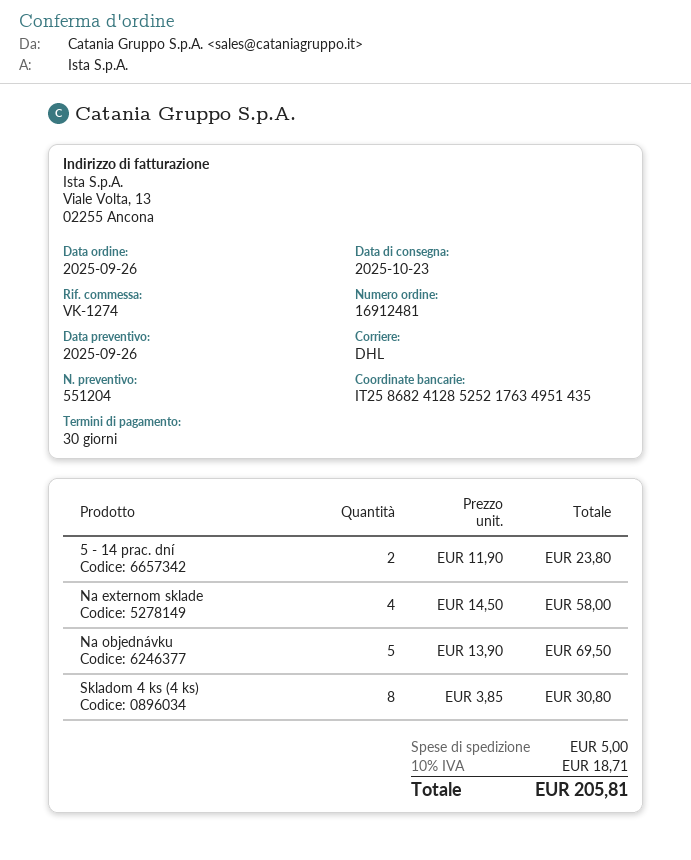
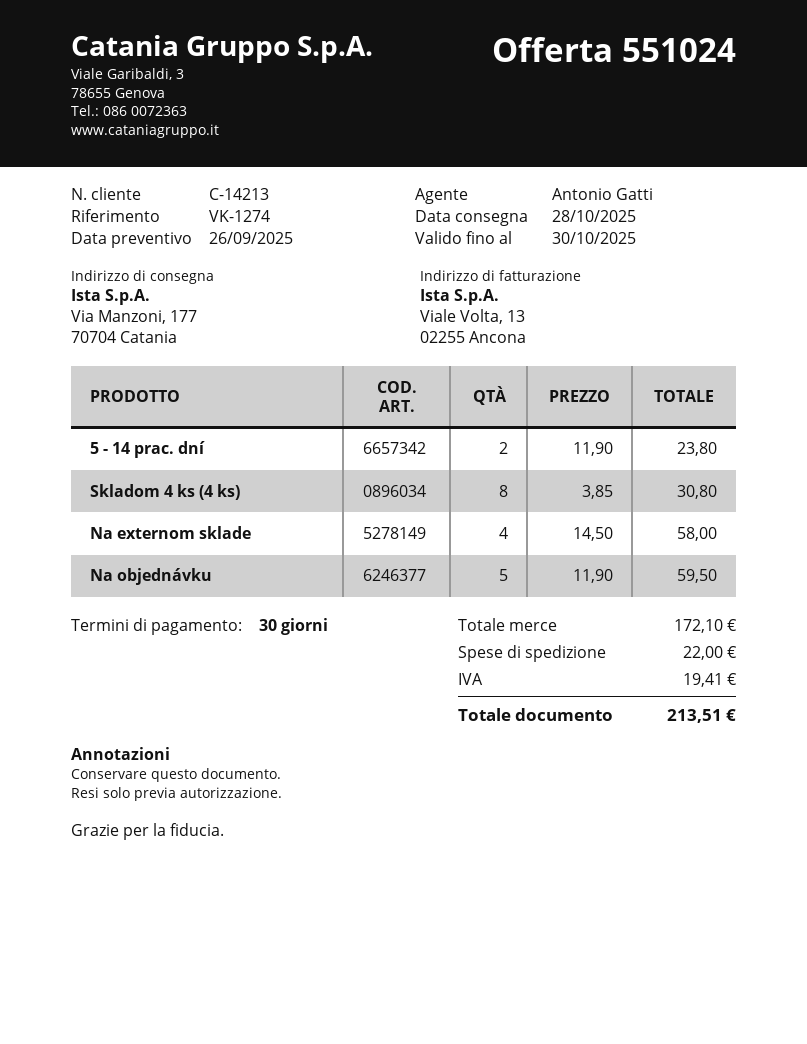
quote number: 551204 -> 551024
delivery date: 2025-10-23 -> 2025-10-28
Na objednávku: 5 x 13.90 = 69.50 -> 5 x 11.90 = 59.50
shipping: 5.00 -> 22.00
tax: 18.71 -> 19.41
total: 205.81 -> 213.51

